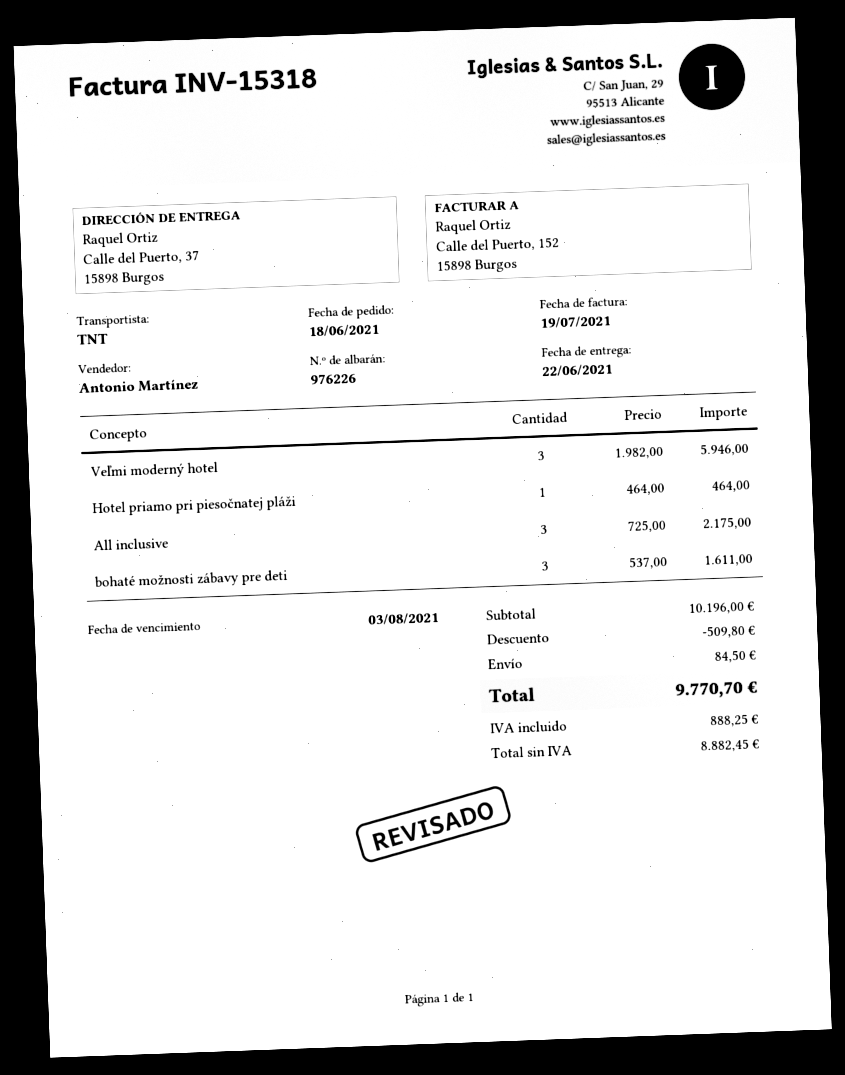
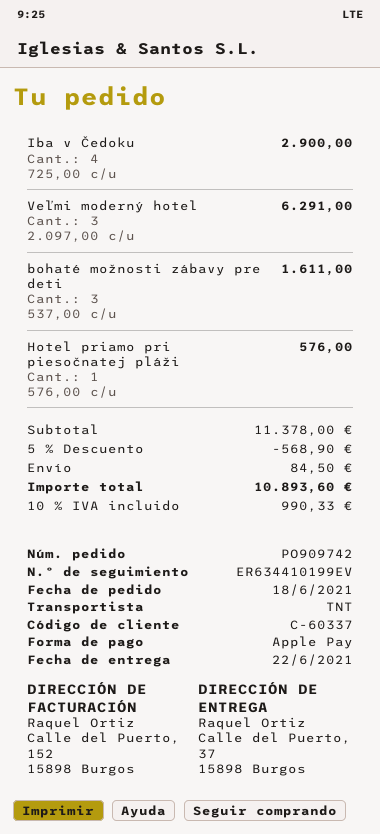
Veľmi moderný hotel: 3 x 1982.00 = 5946.00 -> 3 x 2097.00 = 6291.00
Hotel priamo pri piesočnatej pláži: 1 x 464.00 = 464.00 -> 1 x 576.00 = 576.00
All inclusive: 3 x 725.00 = 2175.00 -> none
Iba v Čedoku: none -> 4 x 725.00 = 2900.00
subtotal: 10196.00 -> 11378.00
discount: 509.80 -> 568.90
tax: 888.25 -> 990.33
total: 9770.70 -> 10893.60

